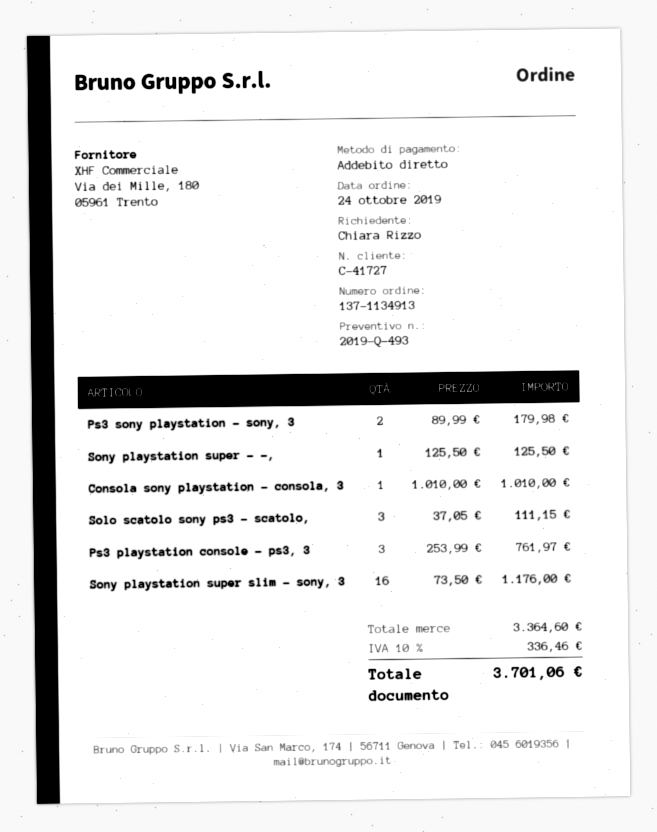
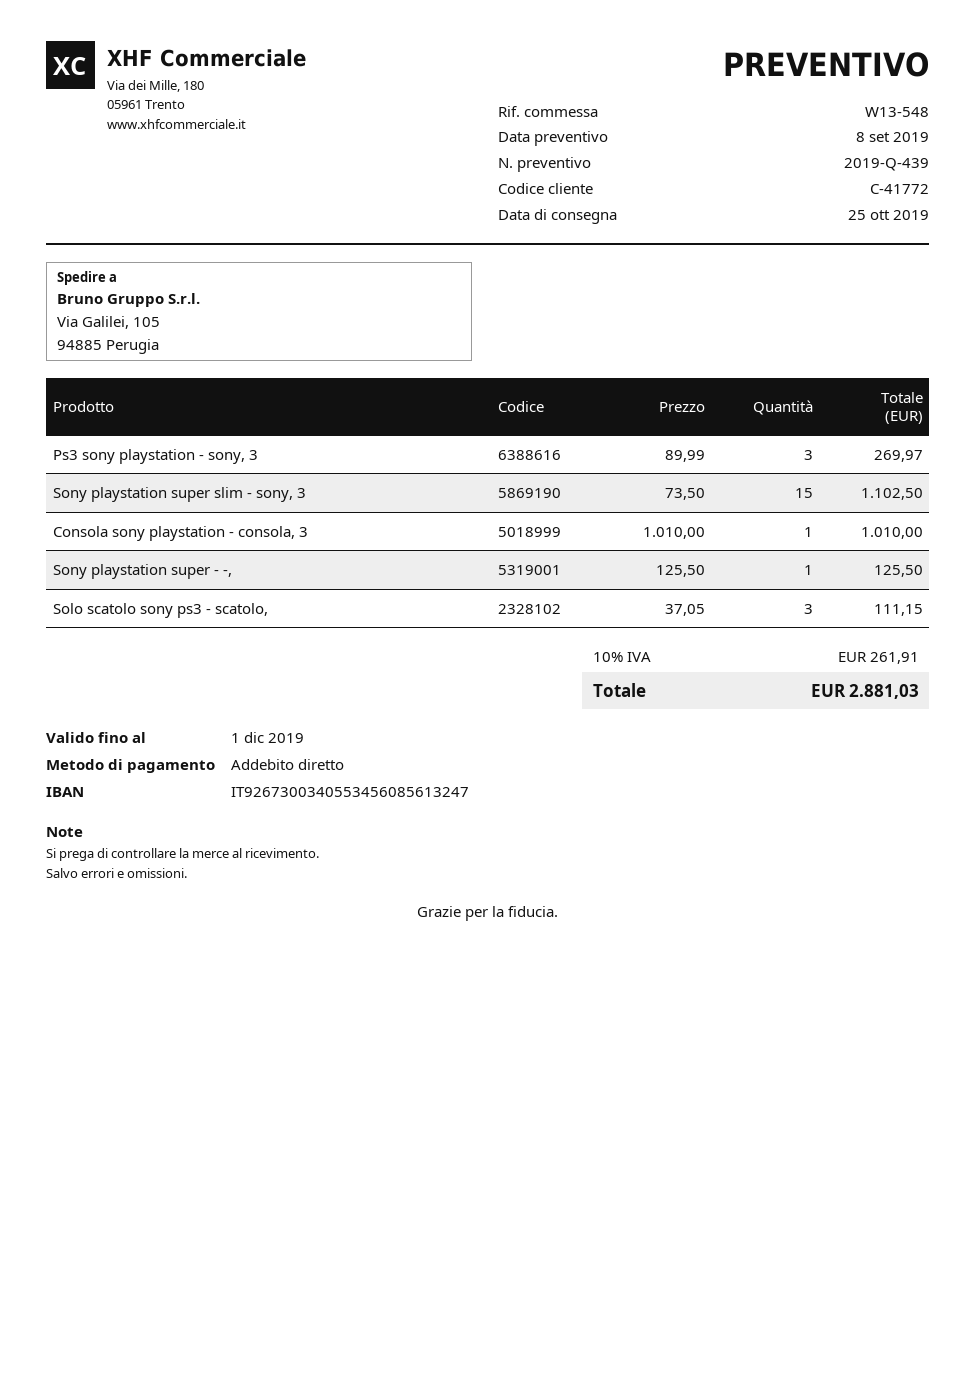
quote number: 2019-Q-493 -> 2019-Q-439
customer number: C-41727 -> C-41772
Ps3 sony playstation - sony, 3: 2 x 89.99 = 179.98 -> 3 x 89.99 = 269.97
Ps3 playstation console - ps3, 3: 3 x 253.99 = 761.97 -> none
Sony playstation super slim - sony, 3: 16 x 73.50 = 1176.00 -> 15 x 73.50 = 1102.50
tax: 10% = 336.46 -> 10% = 261.91
total: 3701.06 -> 2881.03

